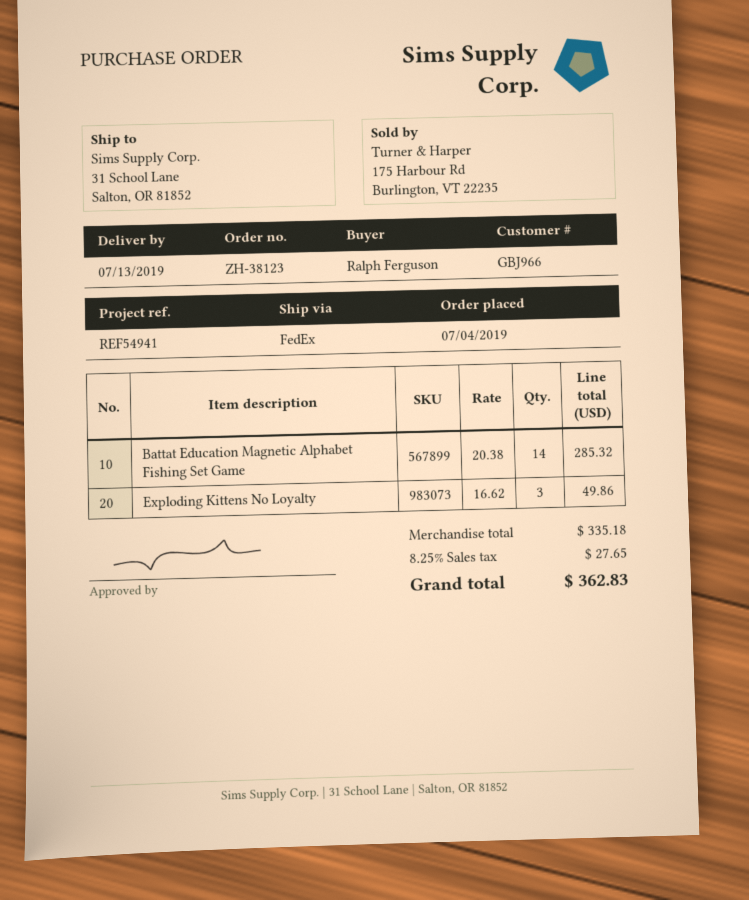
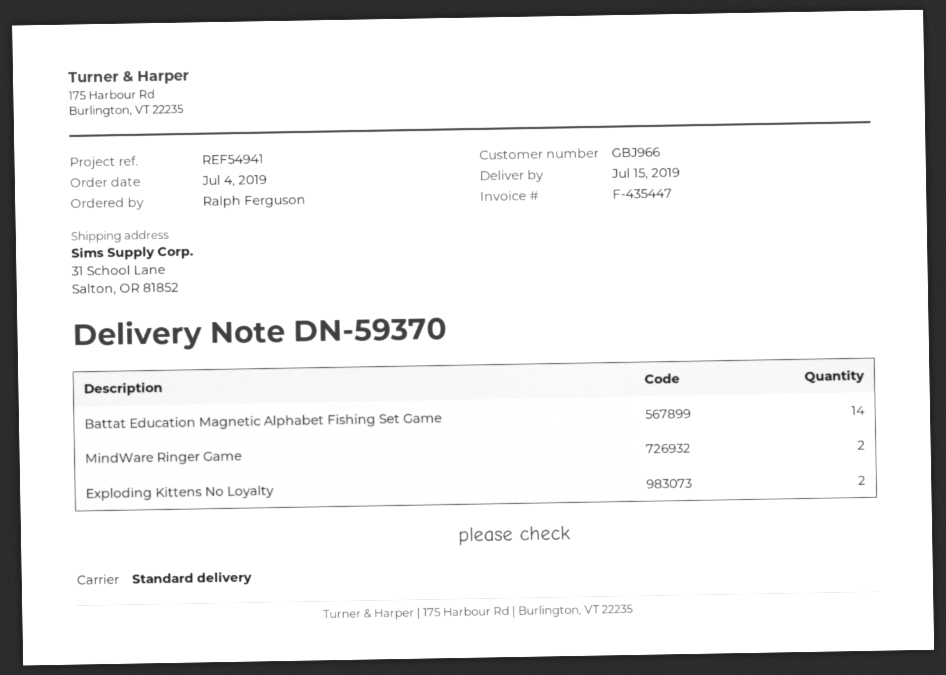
delivery date: 2019-07-13 -> 2019-07-15
shipping method: FedEx -> standard
Exploding Kittens No Loyalty: 3 -> 2
MindWare Ringer Game: none -> 2

